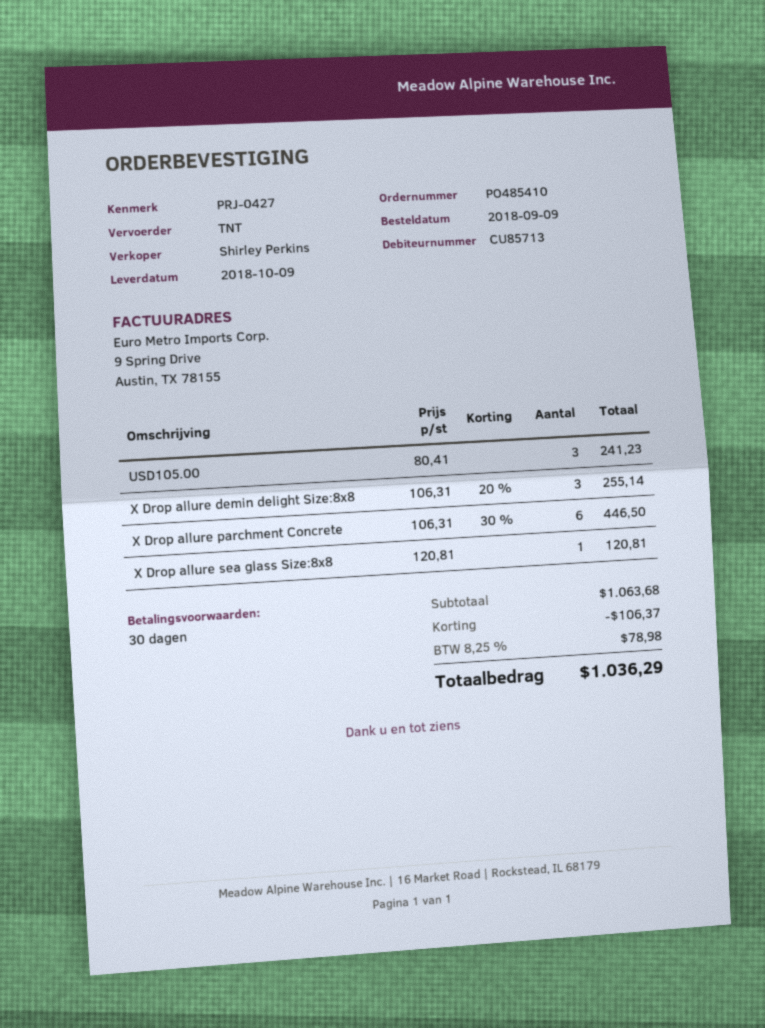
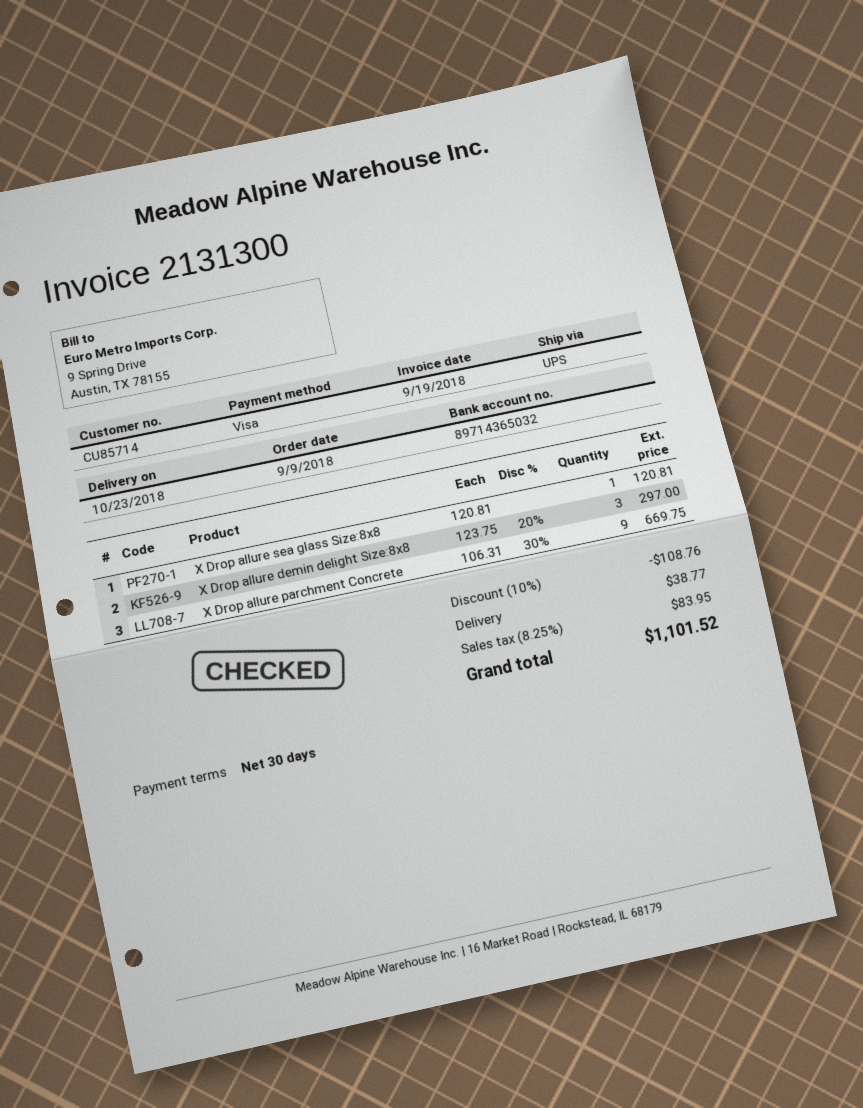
delivery date: 2018-10-09 -> 2018-10-23
customer number: CU85713 -> CU85714
shipping method: TNT -> UPS
USD105.00: 3 x 80.41 = 241.23 -> none
X Drop allure demin delight Size:8x8: 3 x 106.31 - 20% = 255.14 -> 3 x 123.75 - 20% = 297.00
X Drop allure parchment Concrete: 6 x 106.31 - 30% = 446.50 -> 9 x 106.31 - 30% = 669.75
discount: 106.37 -> 108.76
shipping: none -> 38.77
tax: 8.25% = 78.98 -> 8.25% = 83.95
total: 1036.29 -> 1101.52

